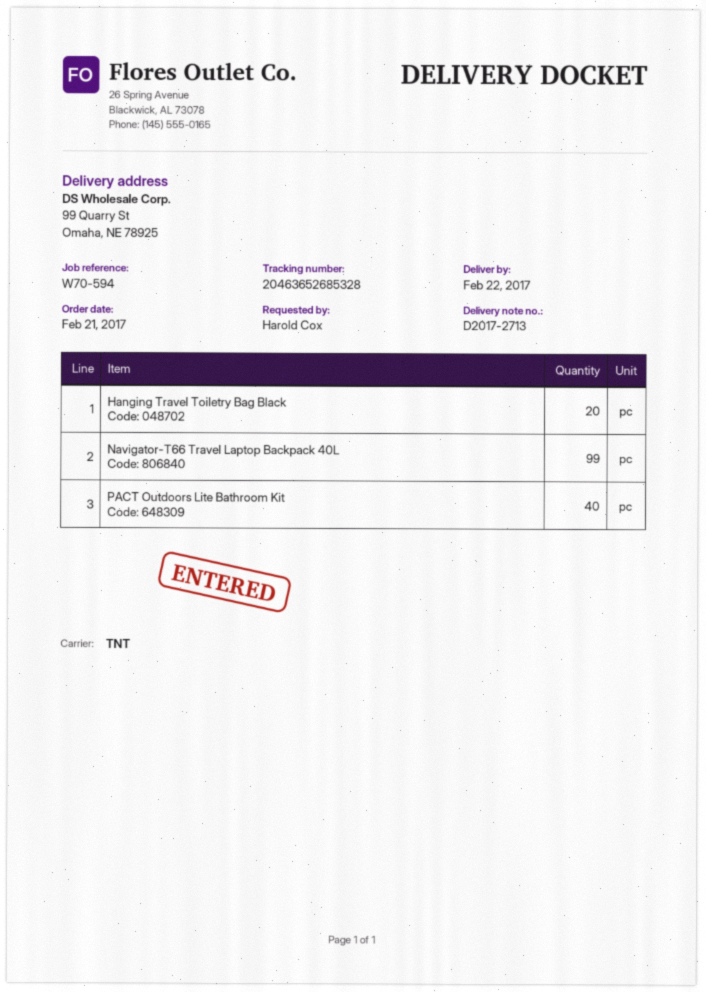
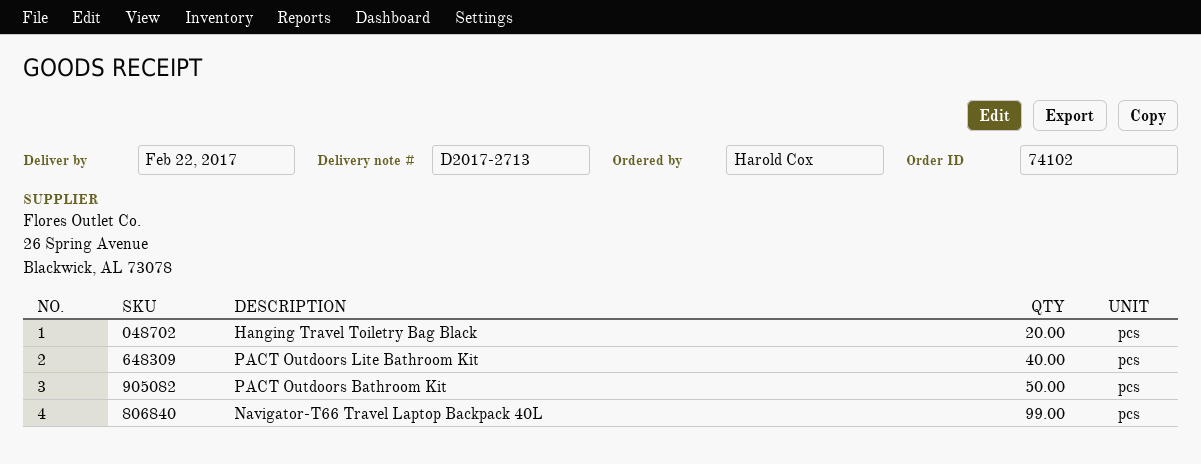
PACT Outdoors Bathroom Kit: none -> 50

